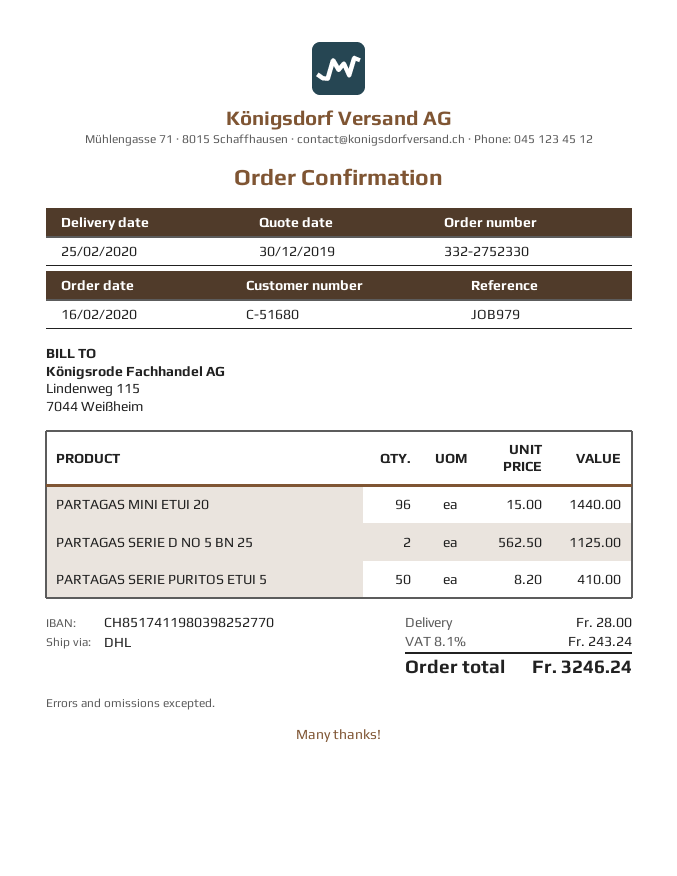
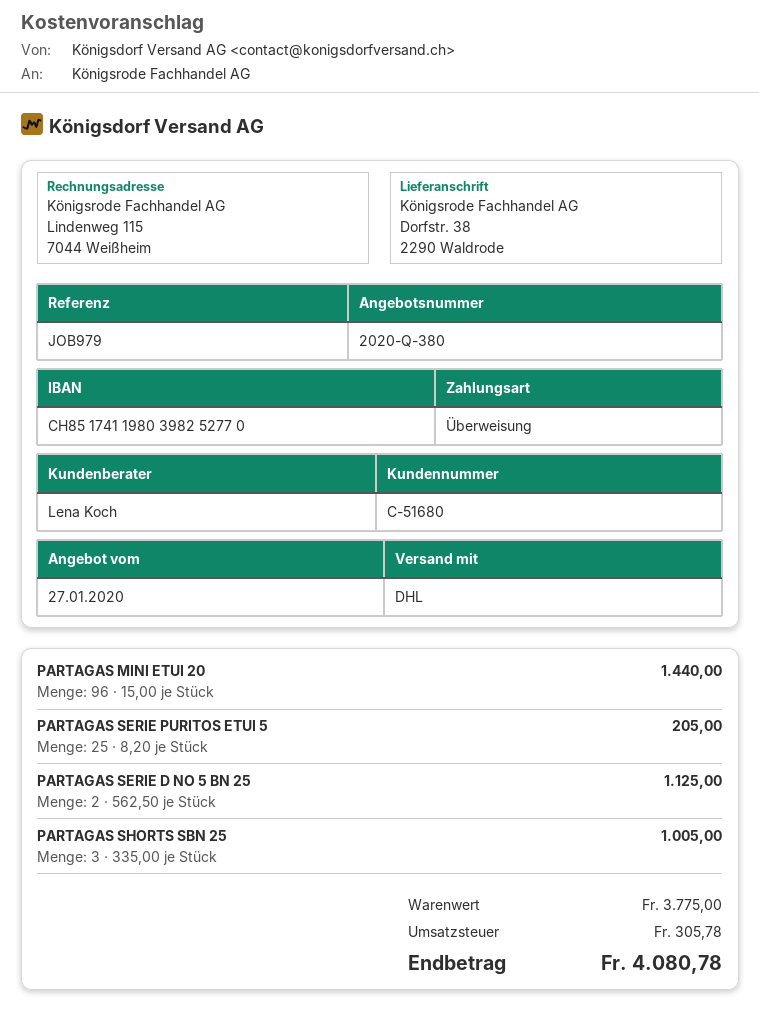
quote date: 2019-12-30 -> 2020-01-27
PARTAGAS SERIE PURITOS ETUI 5: 50 x 8.20 = 410.00 -> 25 x 8.20 = 205.00
PARTAGAS SHORTS SBN 25: none -> 3 x 335.00 = 1005.00
shipping: 28.00 -> none
tax: 243.24 -> 305.78
total: 3246.24 -> 4080.78

